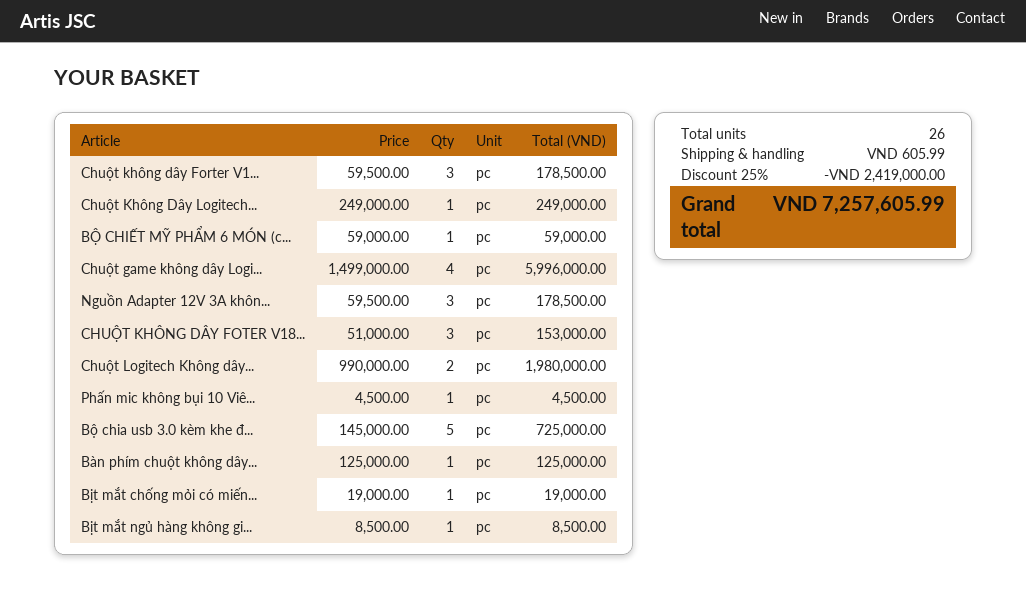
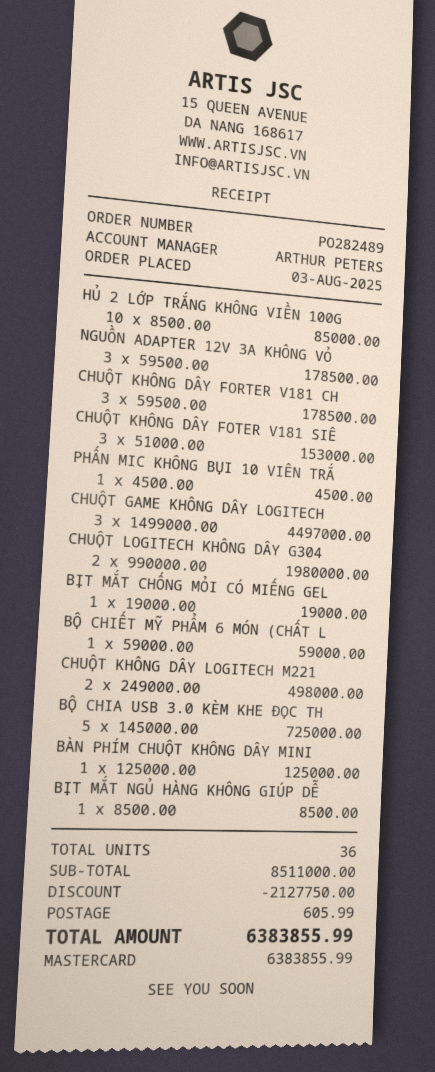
Chuột Không Dây Logitech...: 1 x 249000.00 = 249000.00 -> 2 x 249000.00 = 498000.00
Chuột game không dây Logi...: 4 x 1499000.00 = 5996000.00 -> 3 x 1499000.00 = 4497000.00
HỦ 2 LỚP TRẮNG KHÔNG VIỀN 100G: none -> 10 x 8500.00 = 85000.00
total quantity: 26 -> 36
discount: 2419000.00 -> 2127750.00
total: 7257605.99 -> 6383855.99

